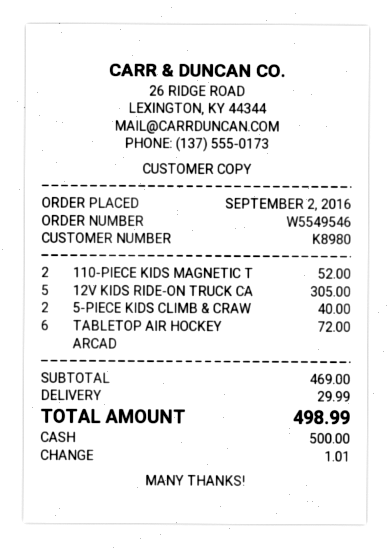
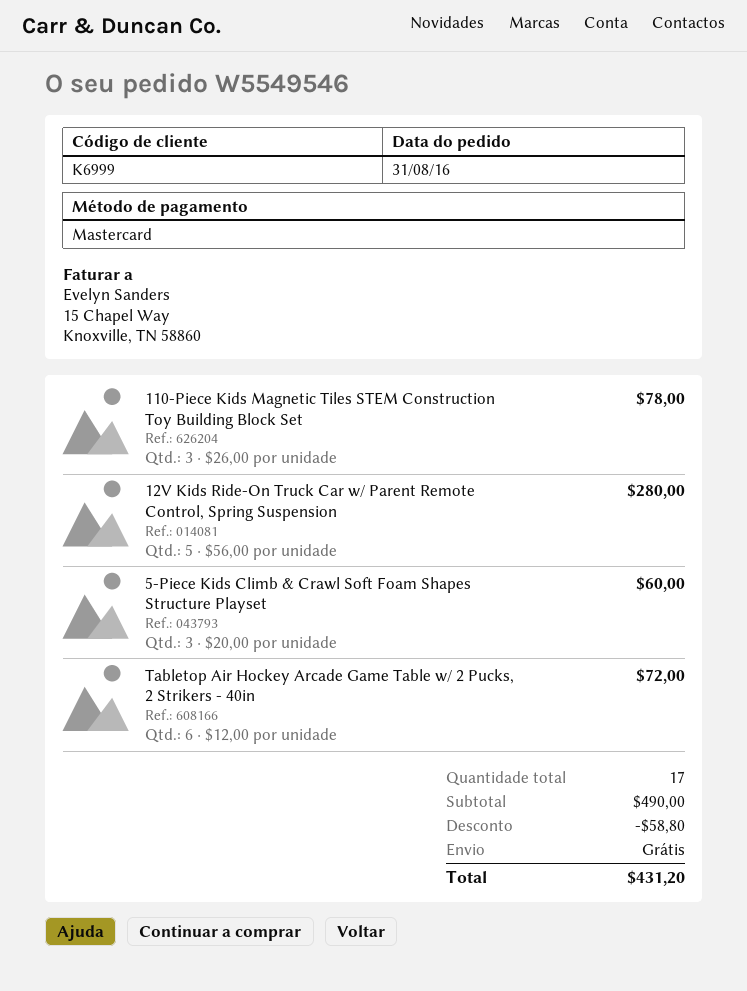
order date: 2016-09-02 -> 2016-08-31
customer number: K8980 -> K6999
payment method: cash -> Mastercard
110-PIECE KIDS MAGNETIC T: 2 for 52.00 -> 3 for 78.00
12V KIDS RIDE-ON TRUCK CA: 5 for 305.00 -> 5 for 280.00
5-PIECE KIDS CLIMB & CRAW: 2 for 40.00 -> 3 for 60.00
subtotal: 469.00 -> 490.00
discount: none -> 58.80
shipping: 29.99 -> 0.00
total: 498.99 -> 431.20

